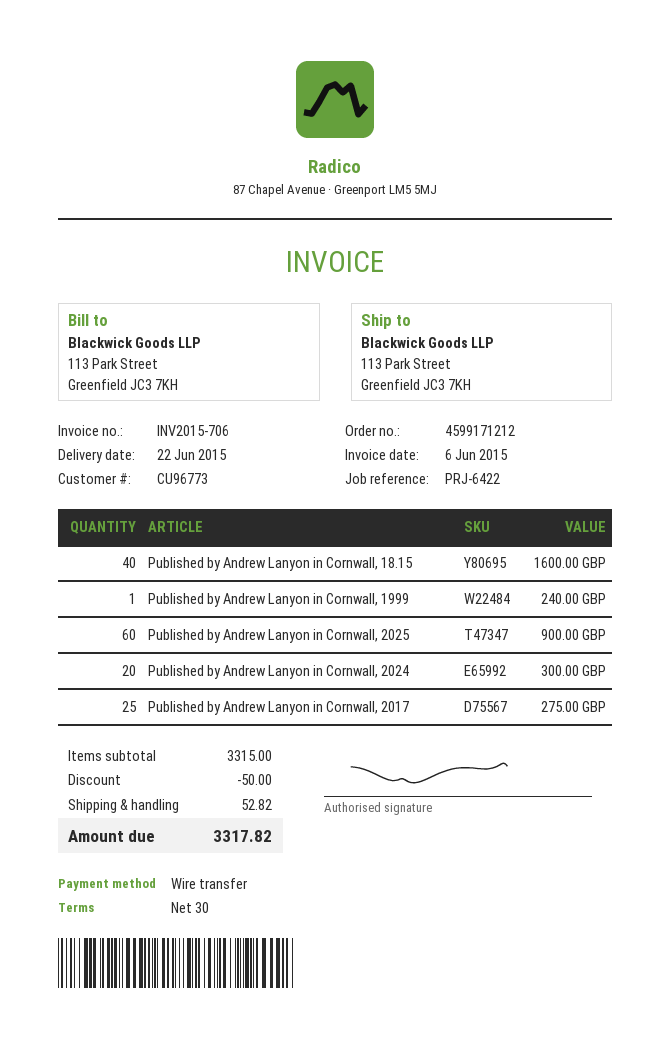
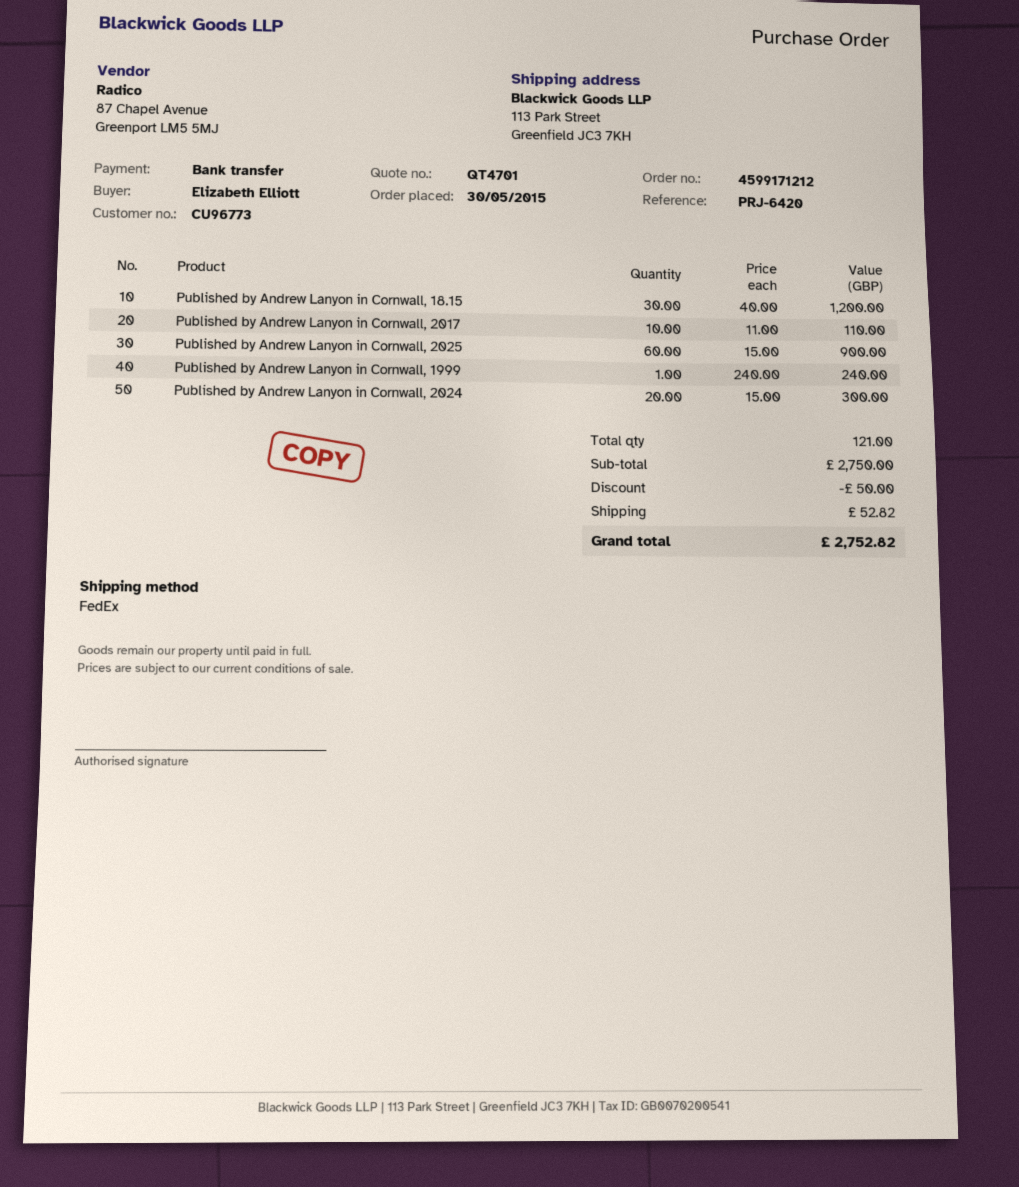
reference: PRJ-6422 -> PRJ-6420
Published by Andrew Lanyon in Cornwall, 18.15: 40 for 1600.00 -> 30 for 1200.00
Published by Andrew Lanyon in Cornwall, 2017: 25 for 275.00 -> 10 for 110.00
subtotal: 3315.00 -> 2750.00
total: 3317.82 -> 2752.82

